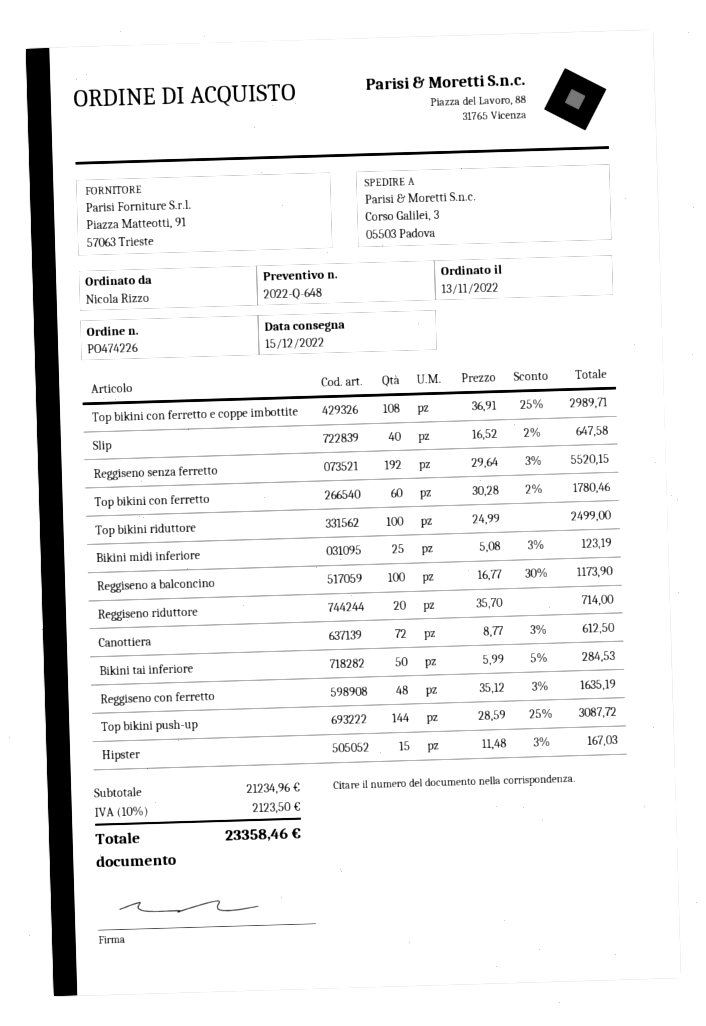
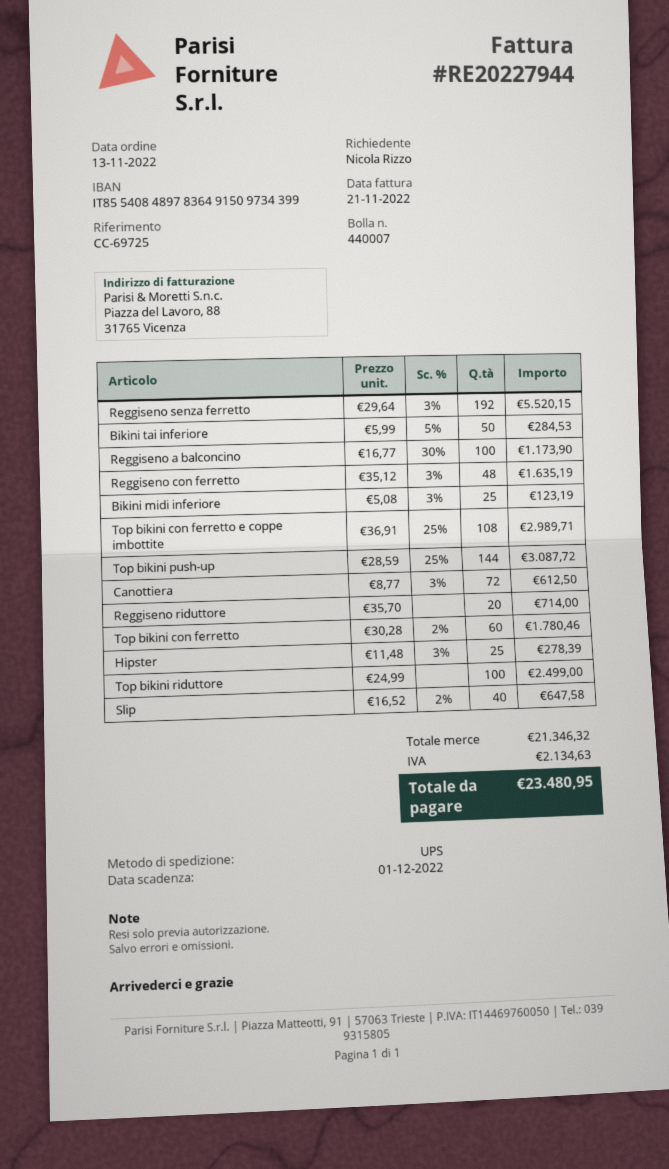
Hipster: 15 x 11.48 - 3% = 167.03 -> 25 x 11.48 - 3% = 278.39
subtotal: 21234.96 -> 21346.32
tax: 2123.50 -> 2134.63
total: 23358.46 -> 23480.95

